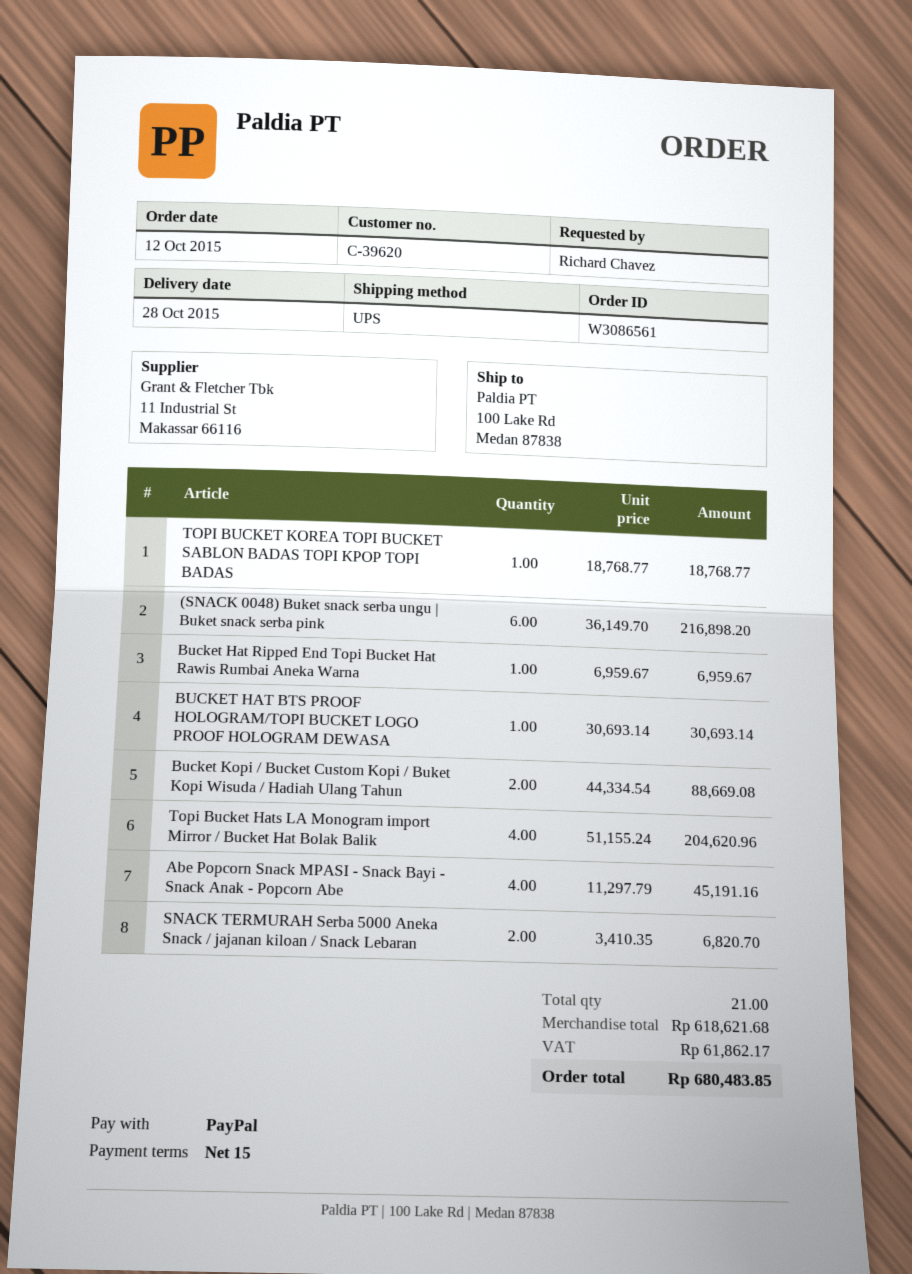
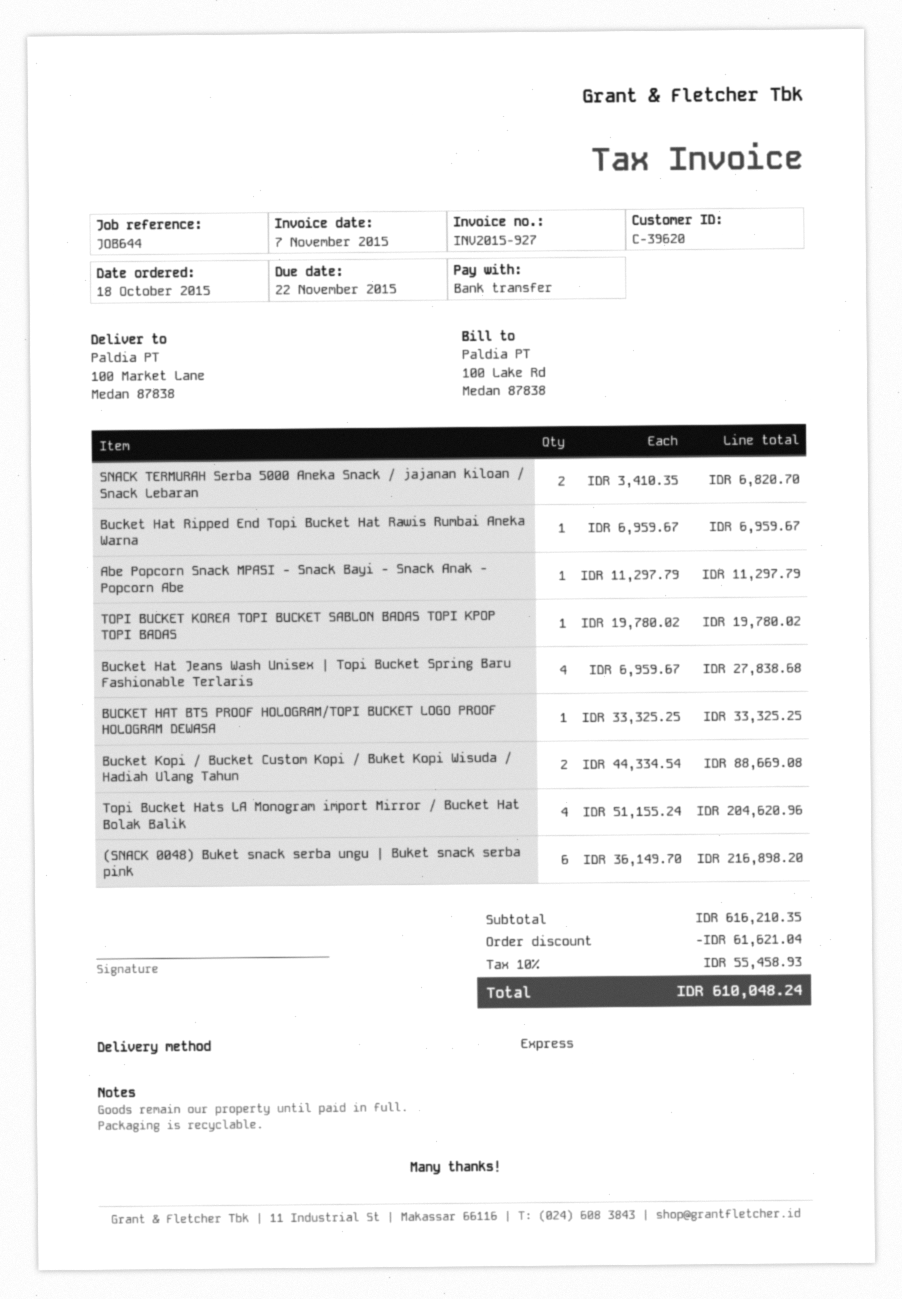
order date: 2015-10-12 -> 2015-10-18
payment method: PayPal -> bank transfer
shipping method: UPS -> express
ship to: 100 Lake Rd, Medan 87838 -> 100 Market Lane, Medan 87838
TOPI BUCKET KOREA TOPI BUCKET SABLON BADAS TOPI KPOP TOPI BADAS: 1 x 18768.77 = 18768.77 -> 1 x 19780.02 = 19780.02
BUCKET HAT BTS PROOF HOLOGRAM/TOPI BUCKET LOGO PROOF HOLOGRAM DEWASA: 1 x 30693.14 = 30693.14 -> 1 x 33325.25 = 33325.25
Abe Popcorn Snack MPASI - Snack Bayi - Snack Anak - Popcorn Abe: 4 x 11297.79 = 45191.16 -> 1 x 11297.79 = 11297.79
Bucket Hat Jeans Wash Unisex | Topi Bucket Spring Baru Fashionable Terlaris: none -> 4 x 6959.67 = 27838.68
subtotal: 618621.68 -> 616210.35
discount: none -> 61621.04
tax: 61862.17 -> 55458.93
total: 680483.85 -> 610048.24

